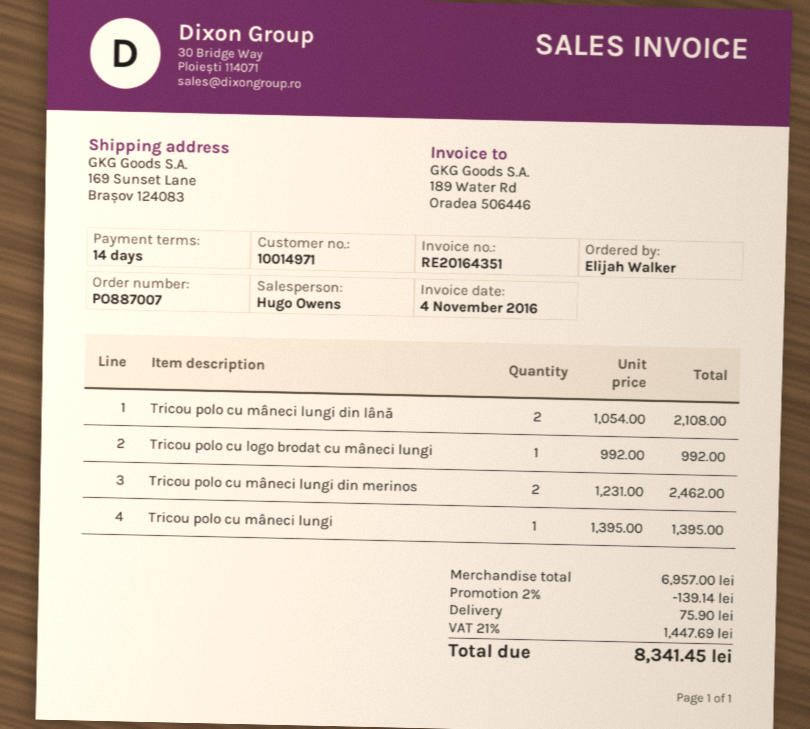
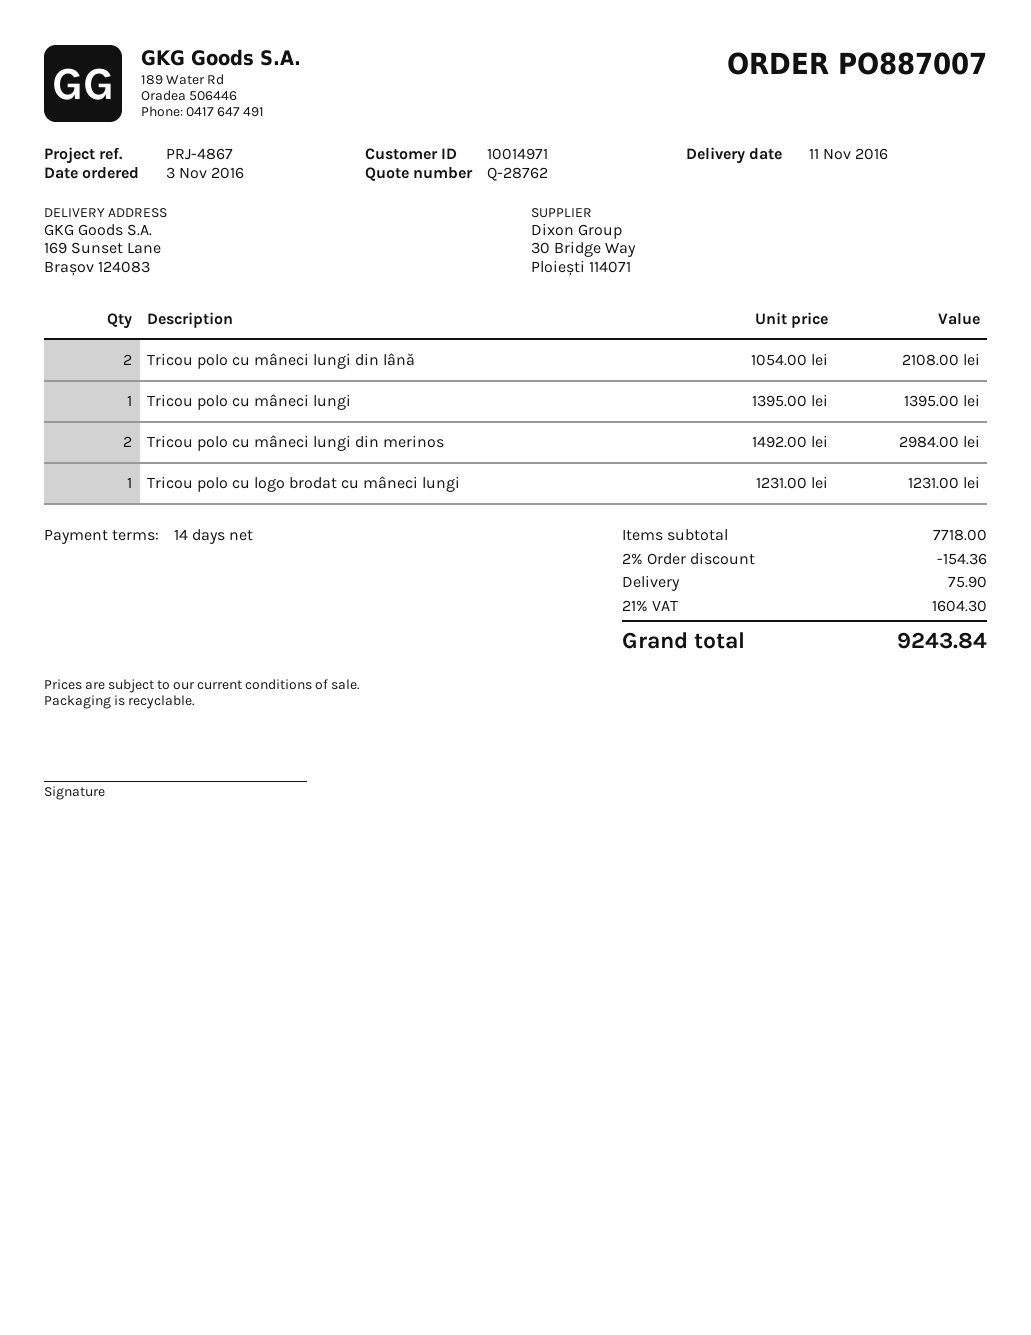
Tricou polo cu logo brodat cu mâneci lungi: 1 x 992.00 = 992.00 -> 1 x 1231.00 = 1231.00
Tricou polo cu mâneci lungi din merinos: 2 x 1231.00 = 2462.00 -> 2 x 1492.00 = 2984.00
subtotal: 6957.00 -> 7718.00
discount: 2% = 139.14 -> 2% = 154.36
tax: 21% = 1447.69 -> 21% = 1604.30
total: 8341.45 -> 9243.84

